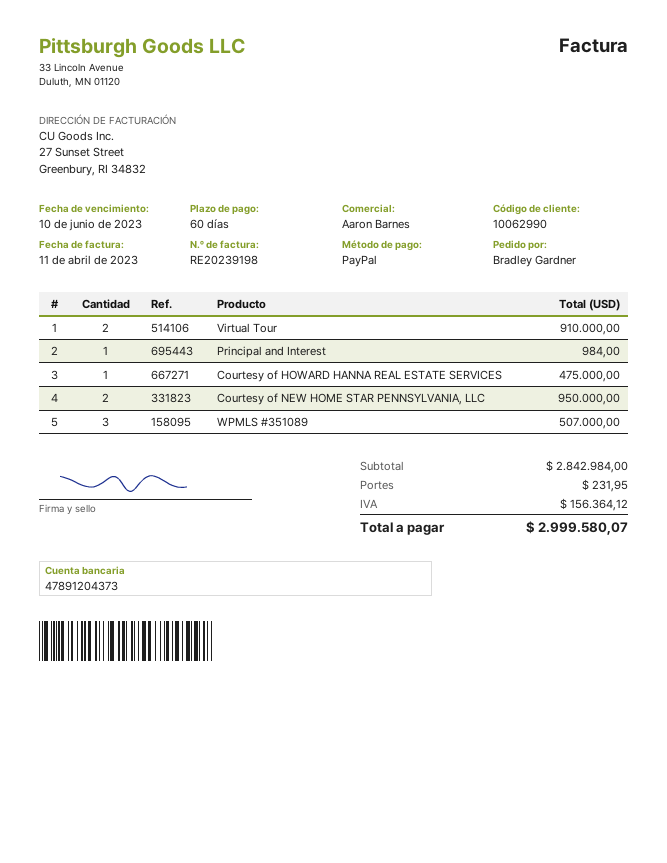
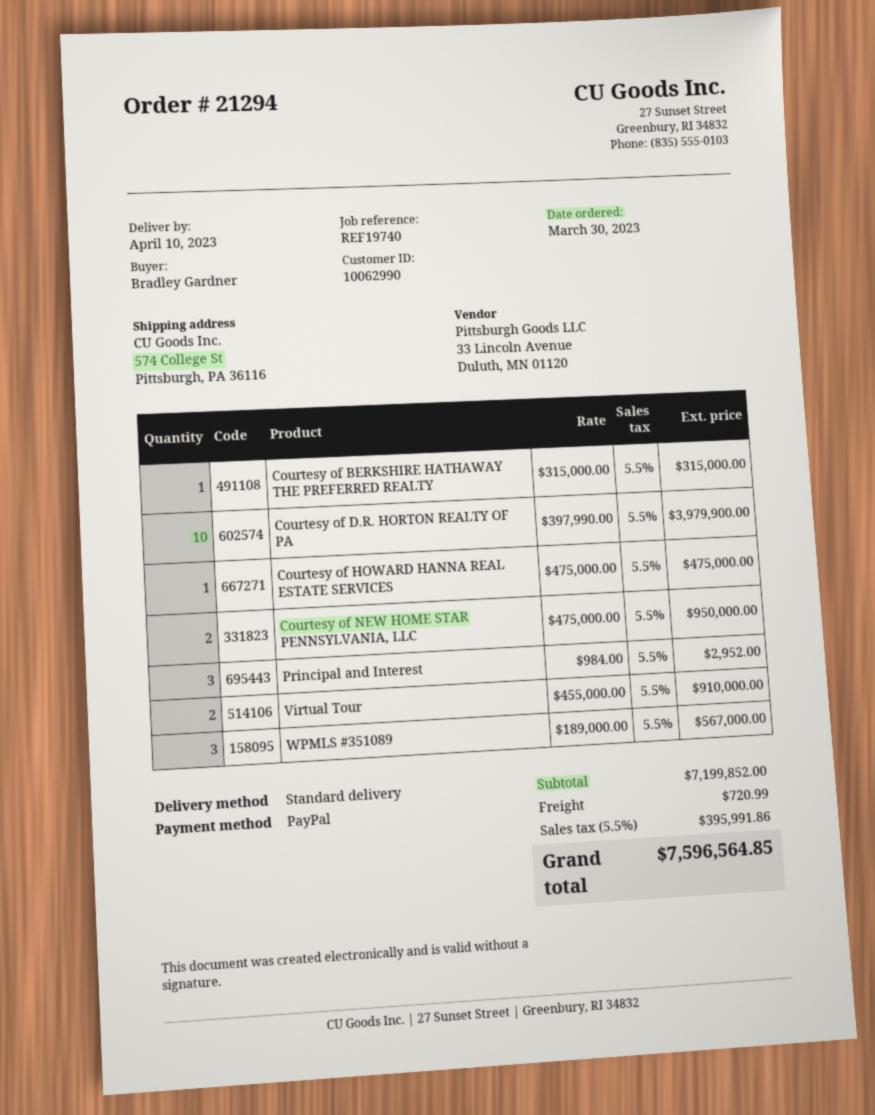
Principal and Interest: 1 for 984.00 -> 3 for 2952.00
WPMLS #351089: 3 for 507000.00 -> 3 for 567000.00
Courtesy of BERKSHIRE HATHAWAY THE PREFERRED REALTY: none -> 1 for 315000.00
Courtesy of D.R. HORTON REALTY OF PA: none -> 10 for 3979900.00
subtotal: 2842984.00 -> 7199852.00
shipping: 231.95 -> 720.99
tax: 156364.12 -> 395991.86
total: 2999580.07 -> 7596564.85

